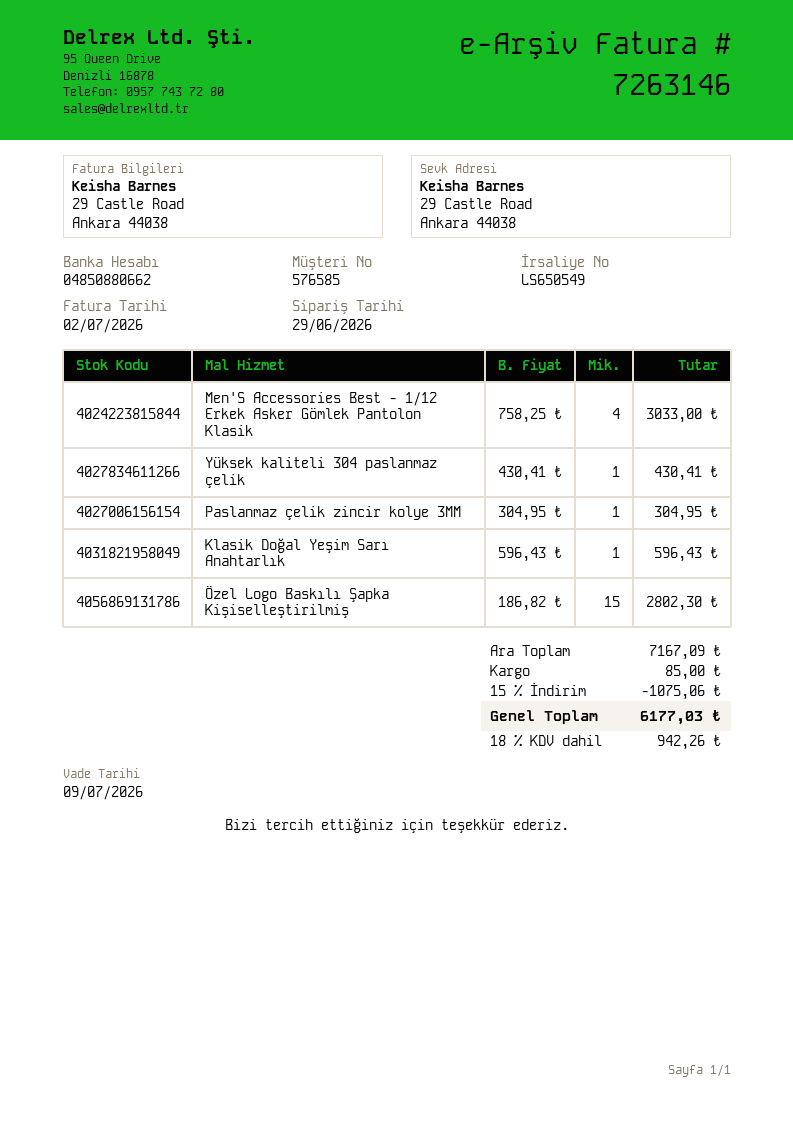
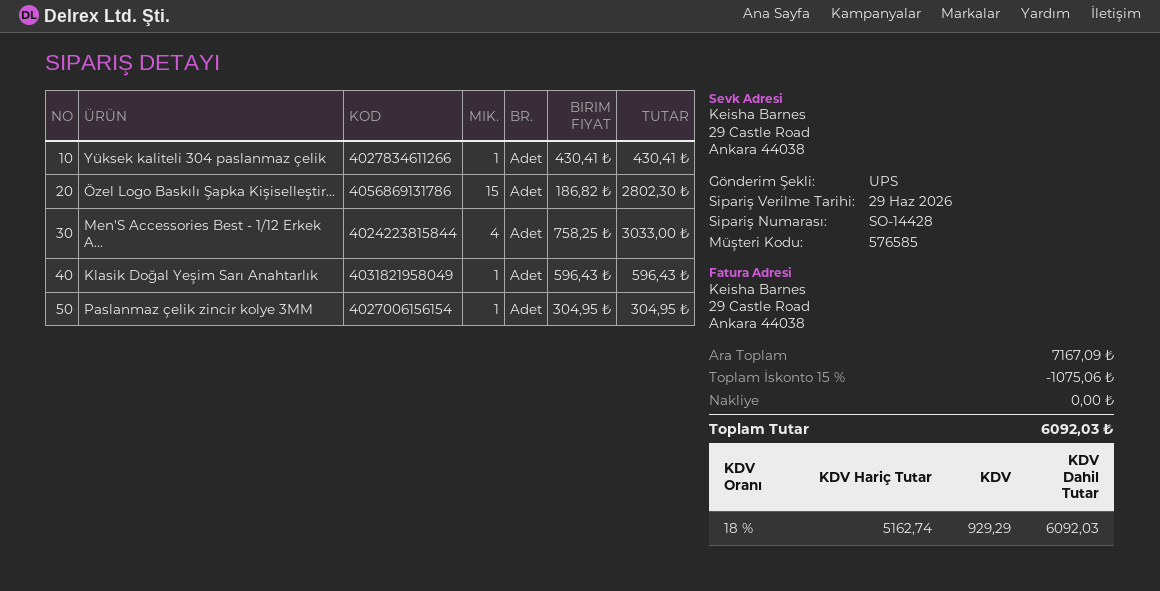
shipping: 85.00 -> 0.00
tax: 18% = 942.26 -> 18% = 929.29
total: 6177.03 -> 6092.03

